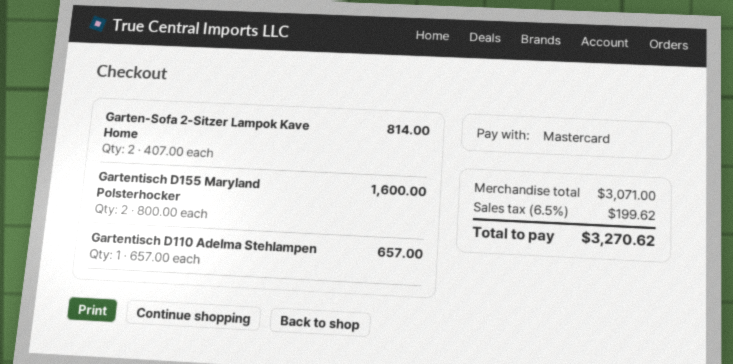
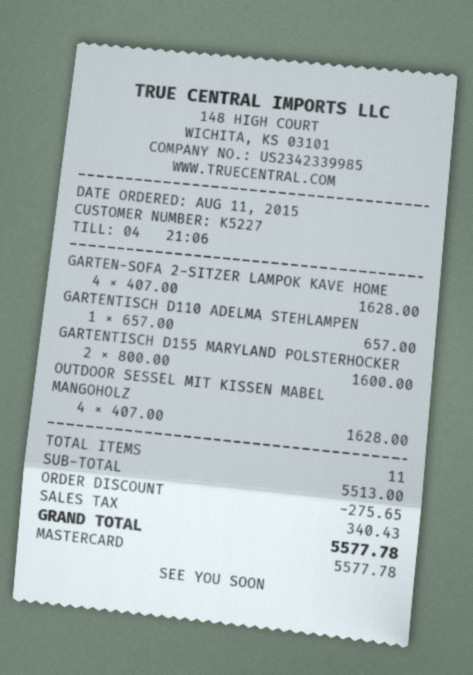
Garten-Sofa 2-Sitzer Lampok Kave Home: 2 x 407.00 = 814.00 -> 4 x 407.00 = 1628.00
OUTDOOR SESSEL MIT KISSEN MABEL MANGOHOLZ: none -> 4 x 407.00 = 1628.00
subtotal: 3071.00 -> 5513.00
discount: none -> 275.65
tax: 199.62 -> 340.43
total: 3270.62 -> 5577.78

